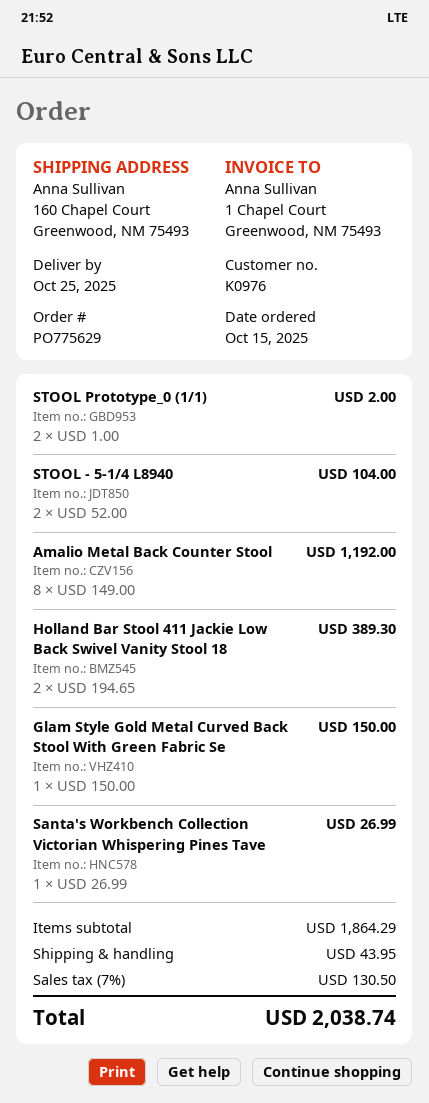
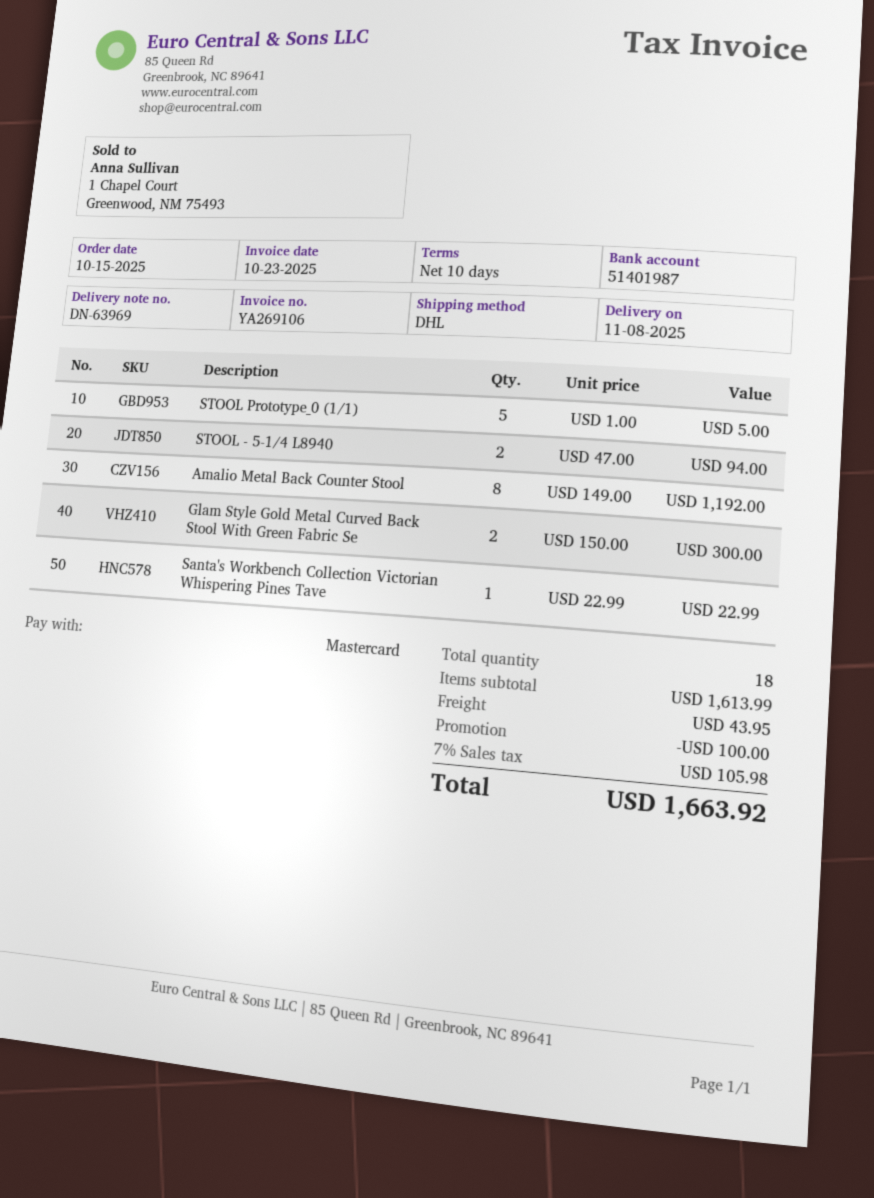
delivery date: 2025-10-25 -> 2025-11-08
STOOL Prototype_0 (1/1): 2 x 1.00 = 2.00 -> 5 x 1.00 = 5.00
STOOL - 5-1/4 L8940: 2 x 52.00 = 104.00 -> 2 x 47.00 = 94.00
Holland Bar Stool 411 Jackie Low Back Swivel Vanity Stool 18: 2 x 194.65 = 389.30 -> none
Glam Style Gold Metal Curved Back Stool With Green Fabric Se: 1 x 150.00 = 150.00 -> 2 x 150.00 = 300.00
Santa's Workbench Collection Victorian Whispering Pines Tave: 1 x 26.99 = 26.99 -> 1 x 22.99 = 22.99
subtotal: 1864.29 -> 1613.99
discount: none -> 100.00
tax: 7% = 130.50 -> 7% = 105.98
total: 2038.74 -> 1663.92

